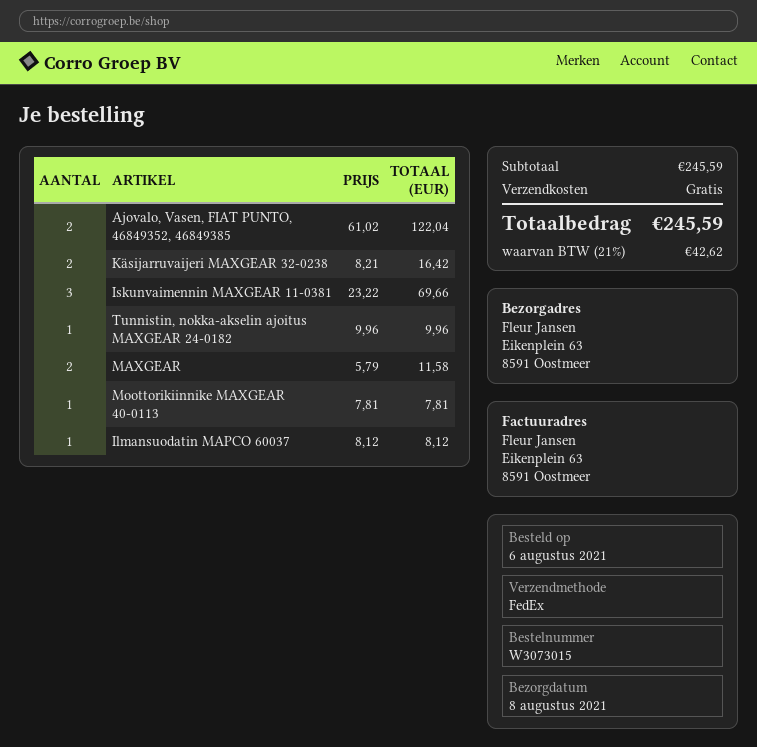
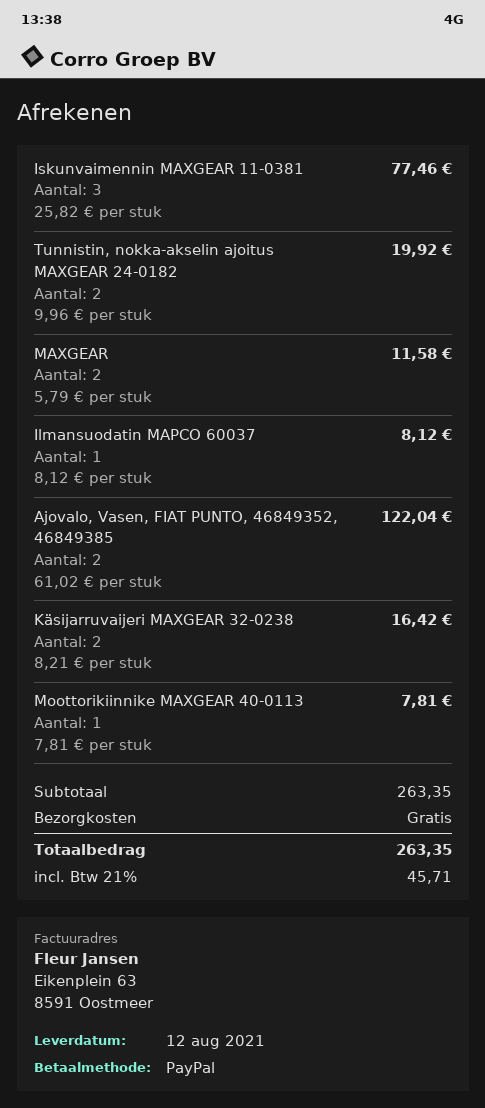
delivery date: 2021-08-08 -> 2021-08-12
Iskunvaimennin MAXGEAR 11-0381: 3 x 23.22 = 69.66 -> 3 x 25.82 = 77.46
Tunnistin, nokka-akselin ajoitus MAXGEAR 24-0182: 1 x 9.96 = 9.96 -> 2 x 9.96 = 19.92
subtotal: 245.59 -> 263.35
tax: 21% = 42.62 -> 21% = 45.71
total: 245.59 -> 263.35

